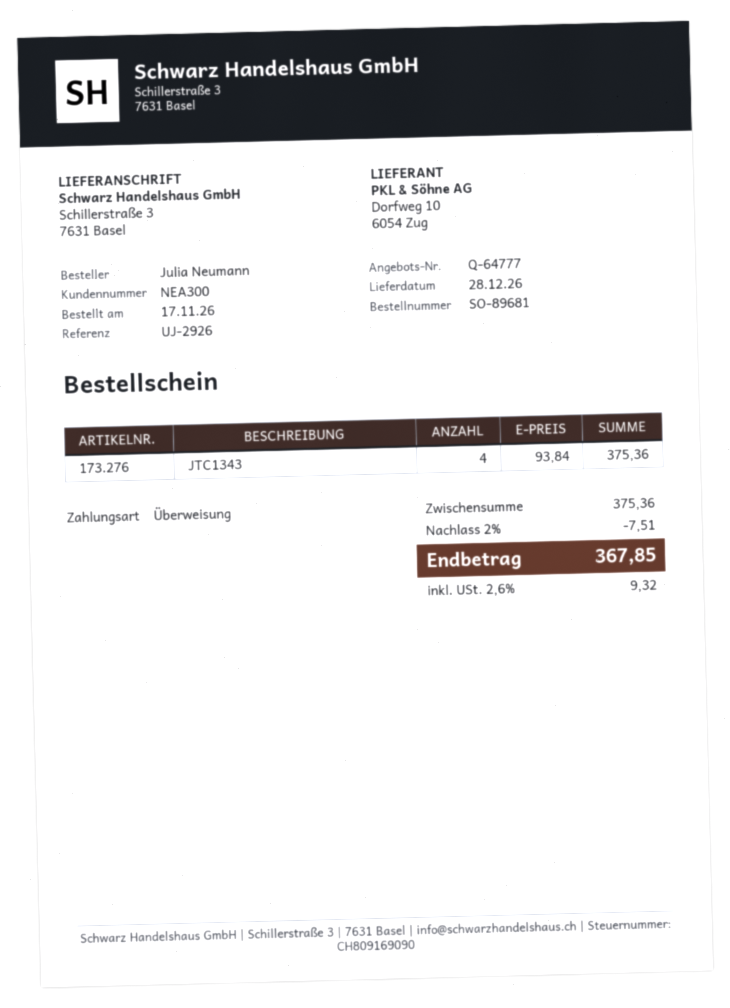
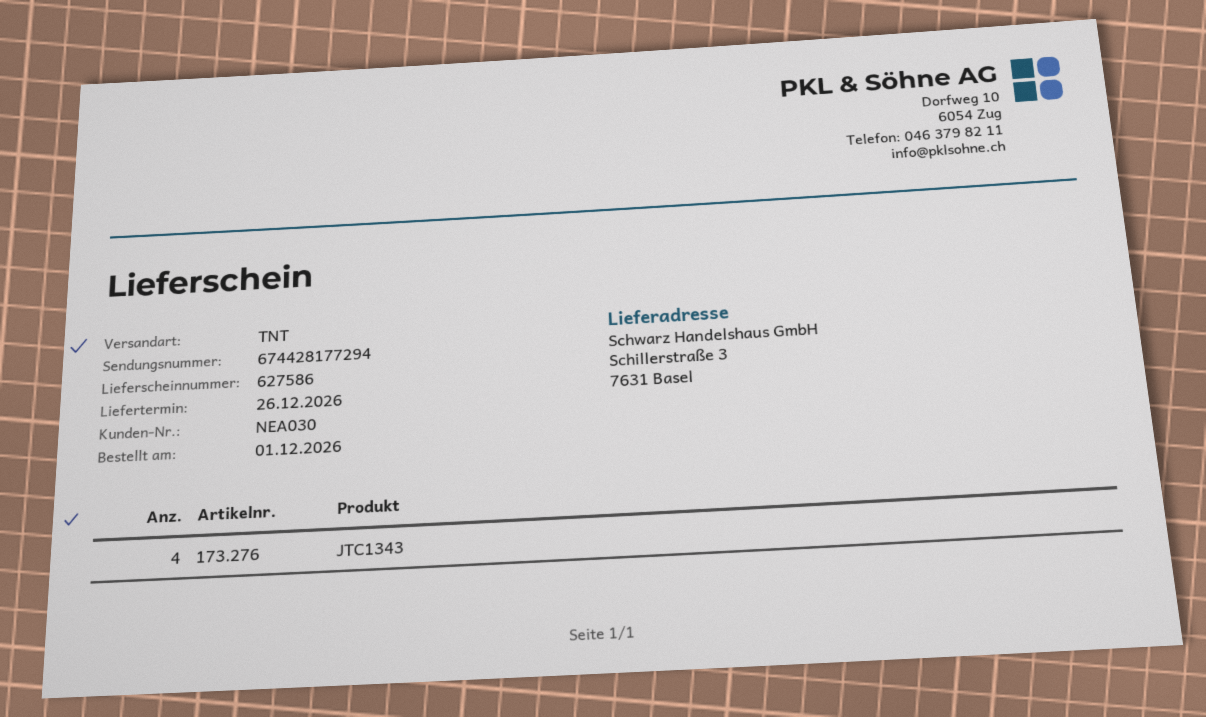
order date: 2026-11-17 -> 2026-12-01
delivery date: 2026-12-28 -> 2026-12-26
customer number: NEA300 -> NEA030

